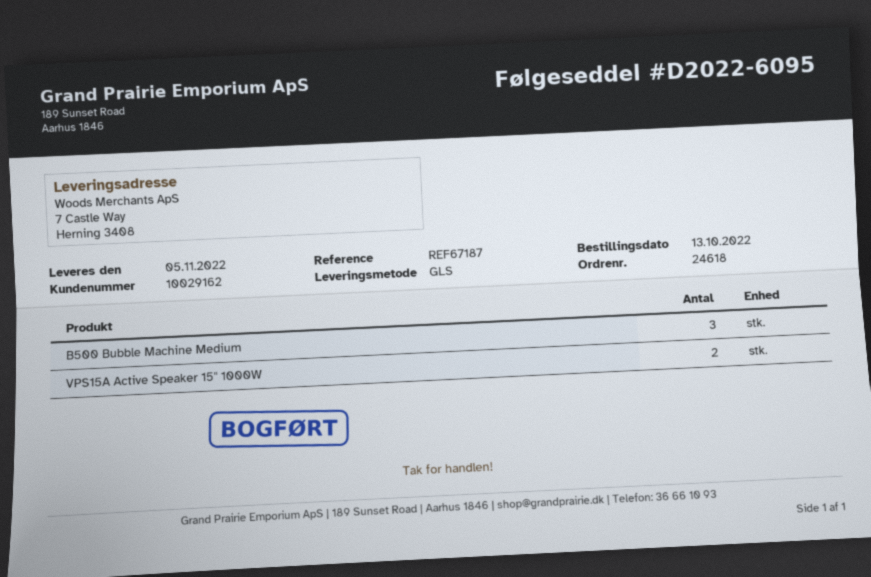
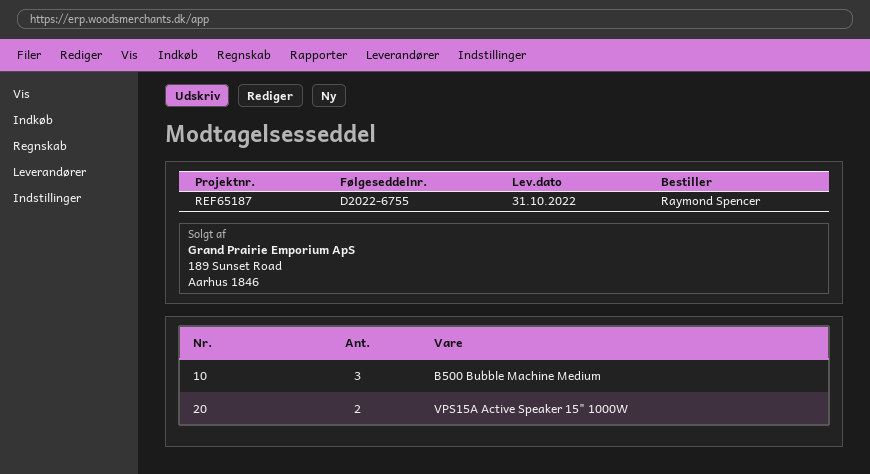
delivery note number: D2022-6095 -> D2022-6755
delivery date: 2022-11-05 -> 2022-10-31
reference: REF67187 -> REF65187

